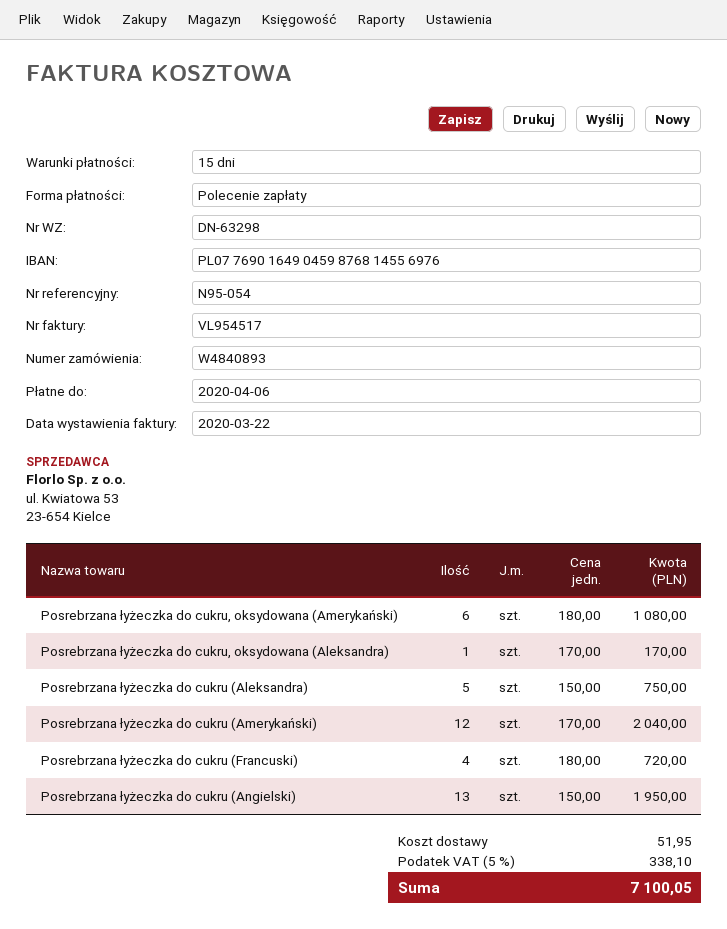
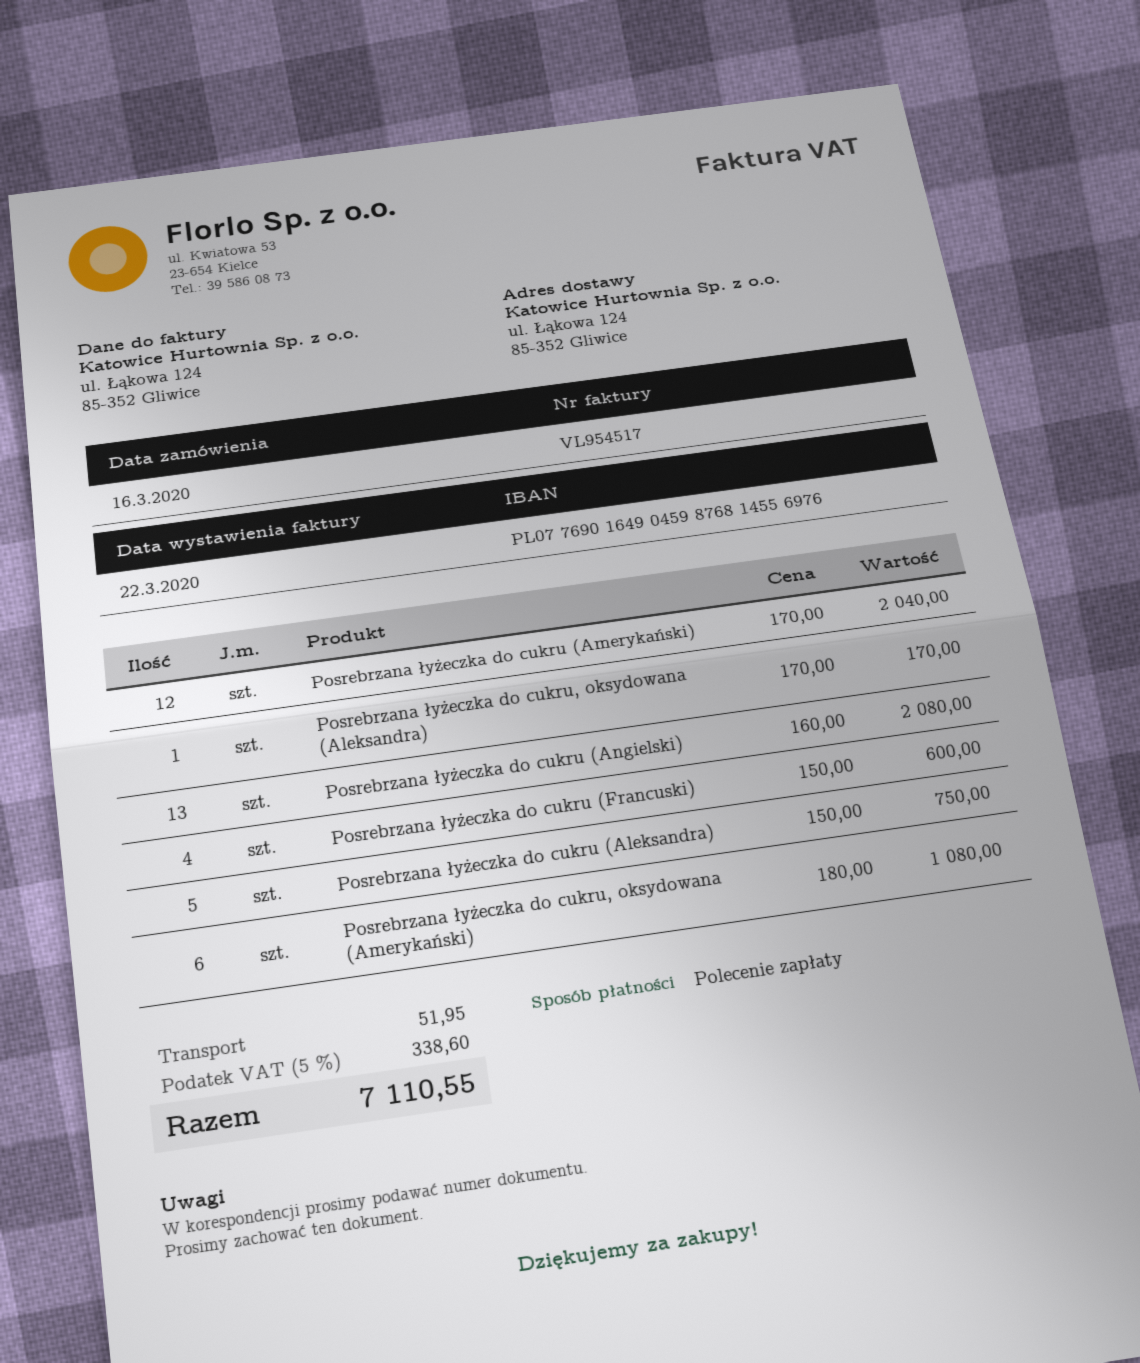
Posrebrzana łyżeczka do cukru (Francuski): 4 x 180.00 = 720.00 -> 4 x 150.00 = 600.00
Posrebrzana łyżeczka do cukru (Angielski): 13 x 150.00 = 1950.00 -> 13 x 160.00 = 2080.00
tax: 5% = 338.10 -> 5% = 338.60
total: 7100.05 -> 7110.55

